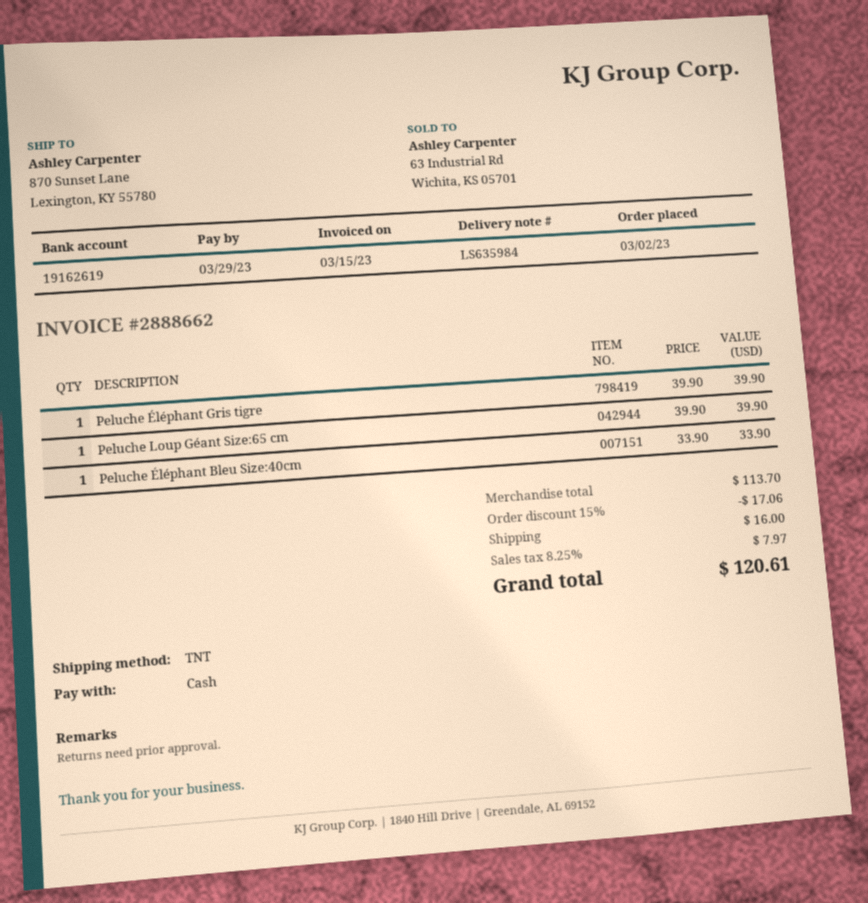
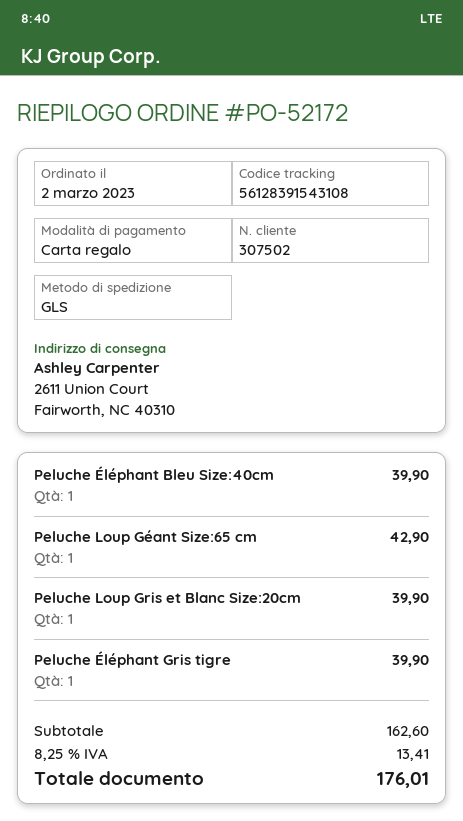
payment method: cash -> gift card
shipping method: TNT -> GLS
ship to: 870 Sunset Lane, Lexington, KY 55780 -> 2611 Union Court, Fairworth, NC 40310
Peluche Loup Géant Size:65 cm: 1 for 39.90 -> 1 for 42.90
Peluche Éléphant Bleu Size:40cm: 1 for 33.90 -> 1 for 39.90
Peluche Loup Gris et Blanc Size:20cm: none -> 1 for 39.90
subtotal: 113.70 -> 162.60
discount: 15% = 17.06 -> none
shipping: 16.00 -> none
tax: 8.25% = 7.97 -> 8.25% = 13.41
total: 120.61 -> 176.01

